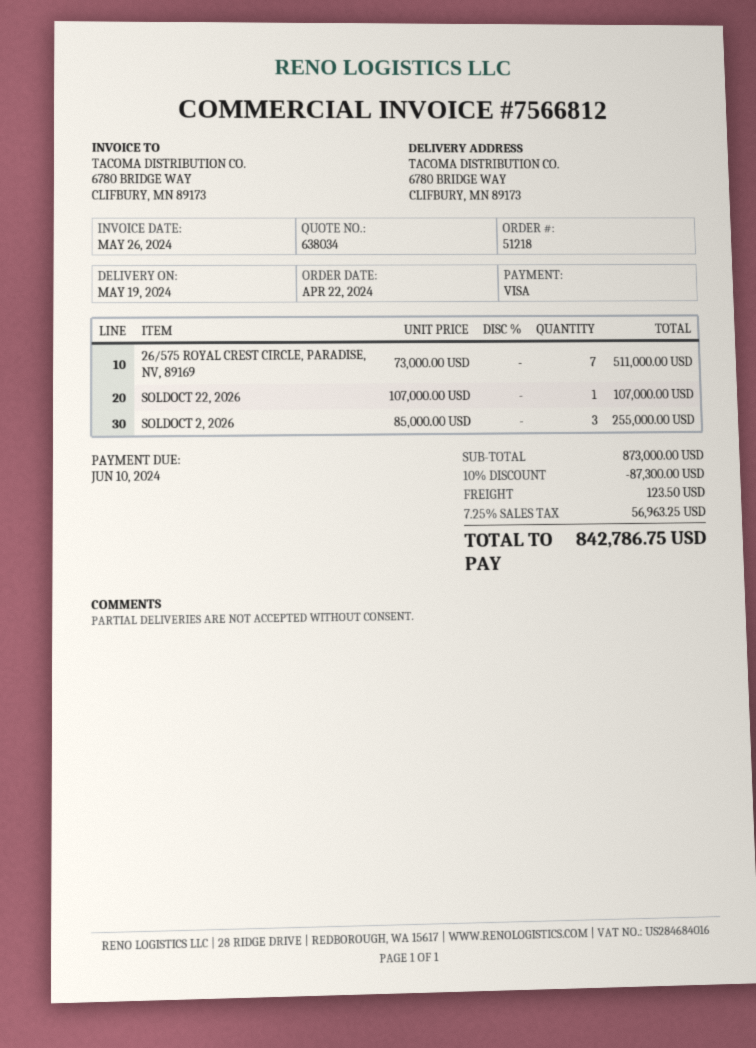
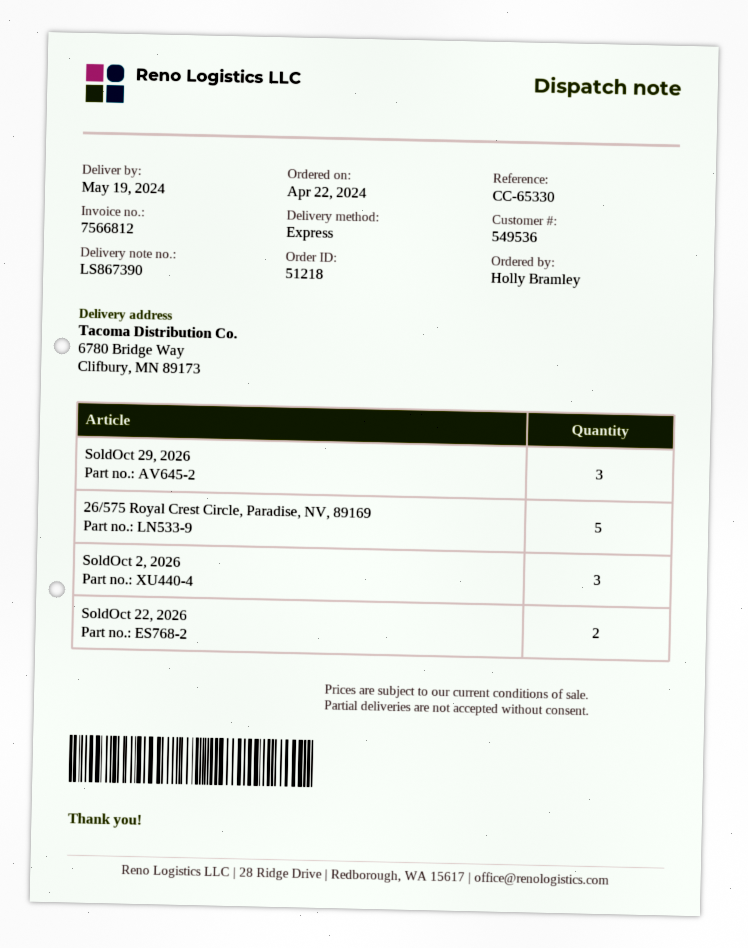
26/575 ROYAL CREST CIRCLE, PARADISE, NV, 89169: 7 -> 5
SOLDOCT 22, 2026: 1 -> 2
SoldOct 29, 2026: none -> 3

